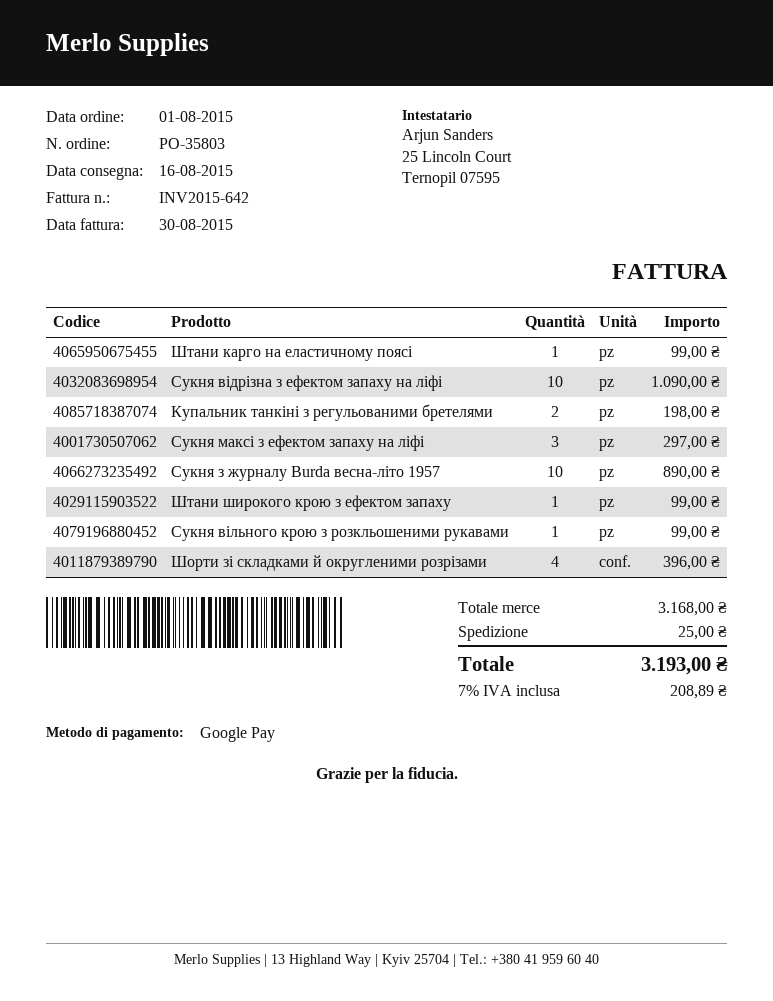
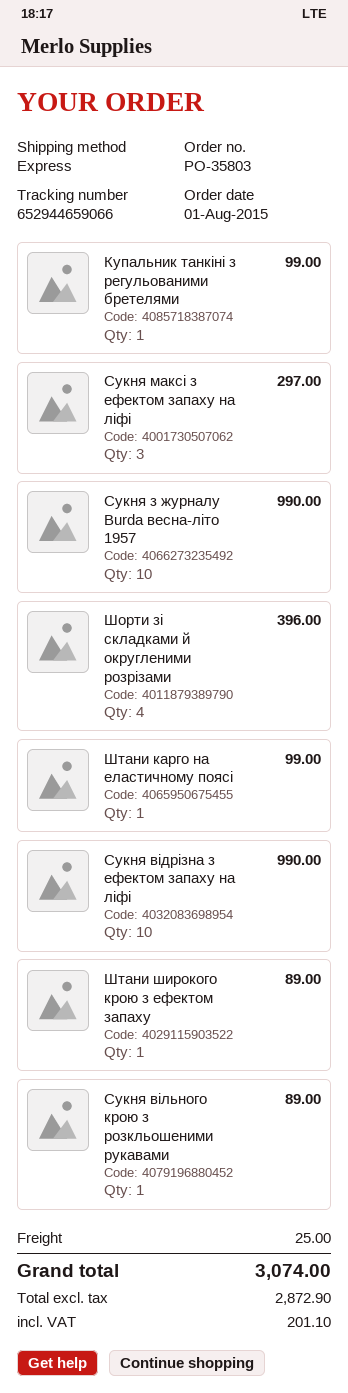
Сукня відрізна з ефектом запаху на ліфі: 10 for 1090.00 -> 10 for 990.00
Купальник танкіні з регульованими бретелями: 2 for 198.00 -> 1 for 99.00
Сукня з журналу Burda весна-літо 1957: 10 for 890.00 -> 10 for 990.00
Штани широкого крою з ефектом запаху: 1 for 99.00 -> 1 for 89.00
Сукня вільного крою з розкльошеними рукавами: 1 for 99.00 -> 1 for 89.00
tax: 208.89 -> 201.10
total: 3193.00 -> 3074.00

